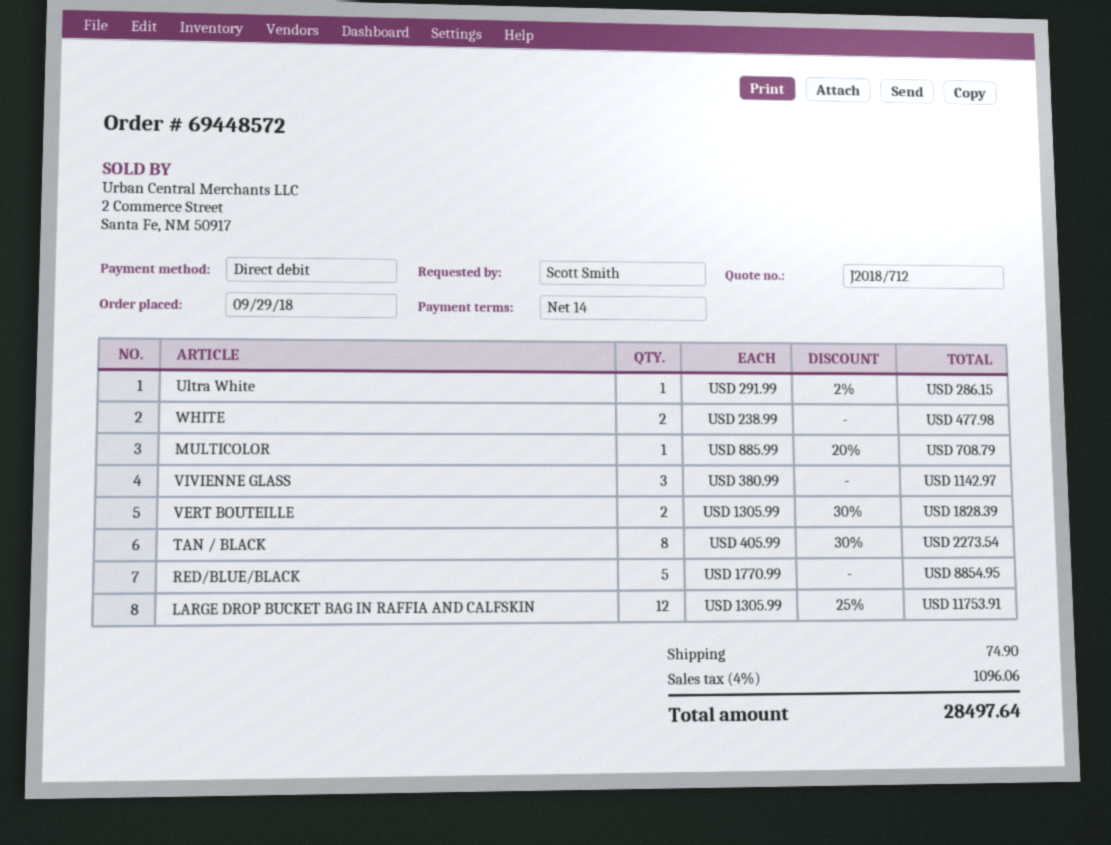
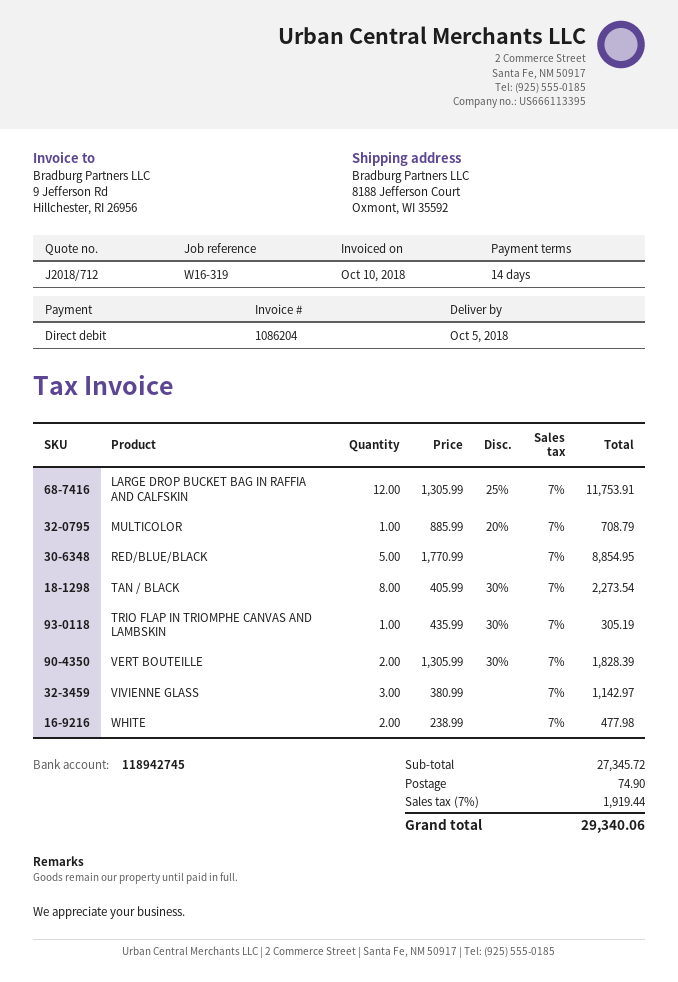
Ultra White: 1 x 291.99 - 2% = 286.15 -> none
TRIO FLAP IN TRIOMPHE CANVAS AND LAMBSKIN: none -> 1 x 435.99 - 30% = 305.19
tax: 4% = 1096.06 -> 7% = 1919.44
total: 28497.64 -> 29340.06

